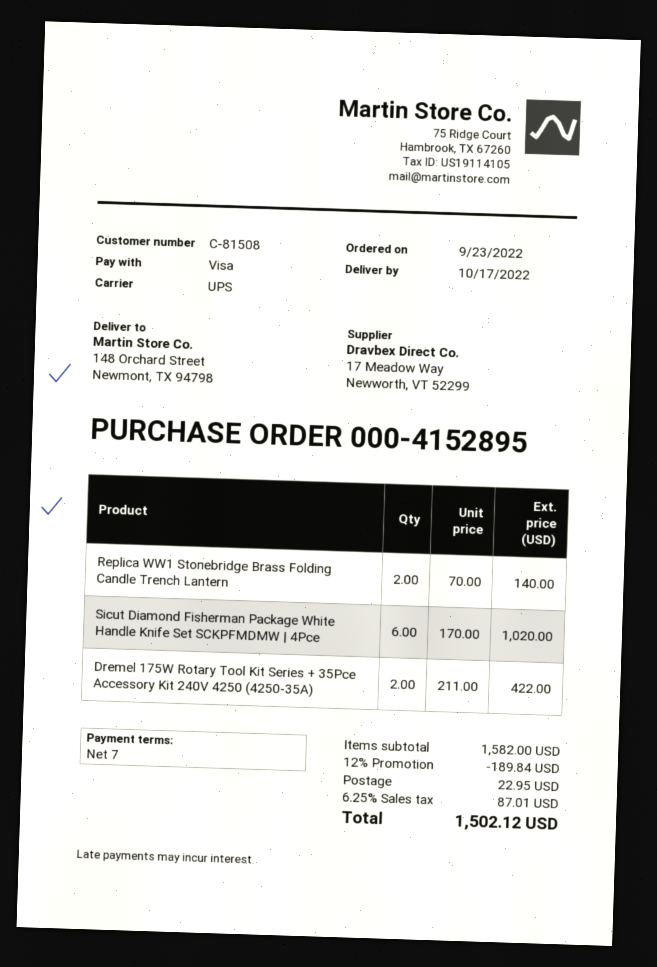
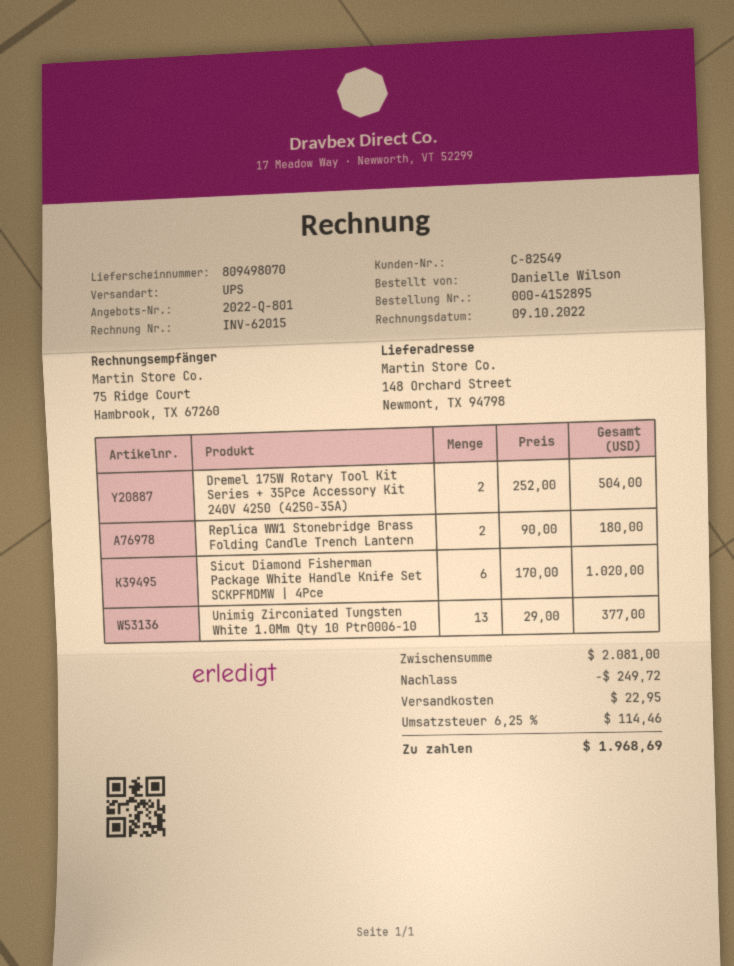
customer number: C-81508 -> C-82549
Replica WW1 Stonebridge Brass Folding Candle Trench Lantern: 2 x 70.00 = 140.00 -> 2 x 90.00 = 180.00
Dremel 175W Rotary Tool Kit Series + 35Pce Accessory Kit 240V 4250 (4250-35A): 2 x 211.00 = 422.00 -> 2 x 252.00 = 504.00
Unimig Zirconiated Tungsten White 1.0Mm Qty 10 Ptr0006-10: none -> 13 x 29.00 = 377.00
subtotal: 1582.00 -> 2081.00
discount: 189.84 -> 249.72
tax: 6.25% = 87.01 -> 6.25% = 114.46
total: 1502.12 -> 1968.69

